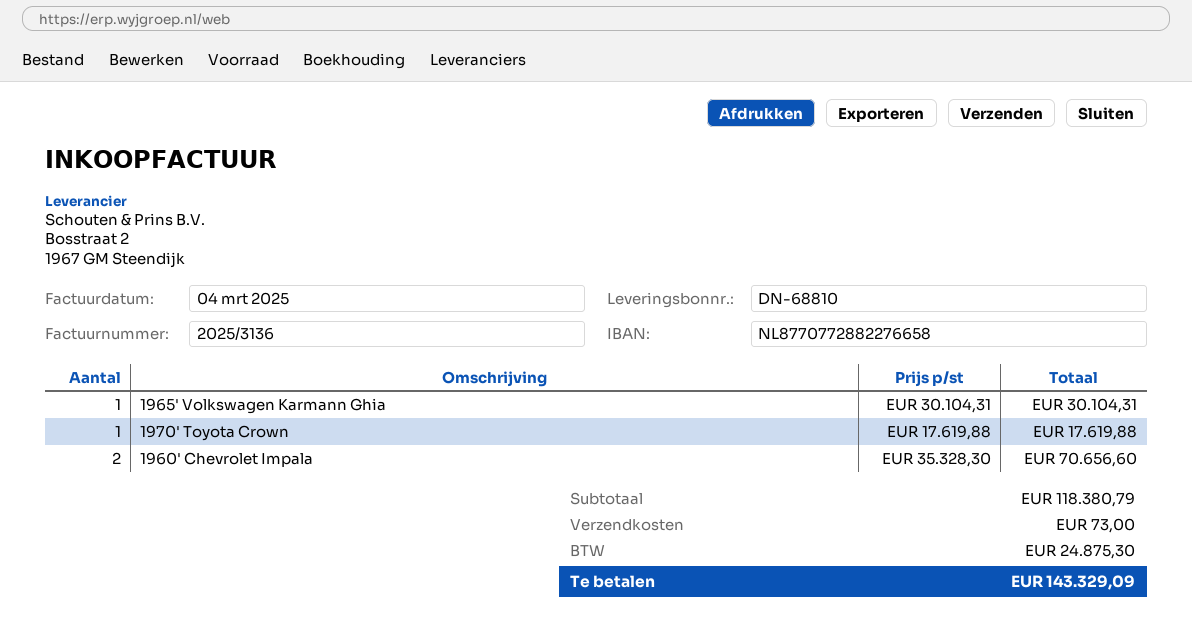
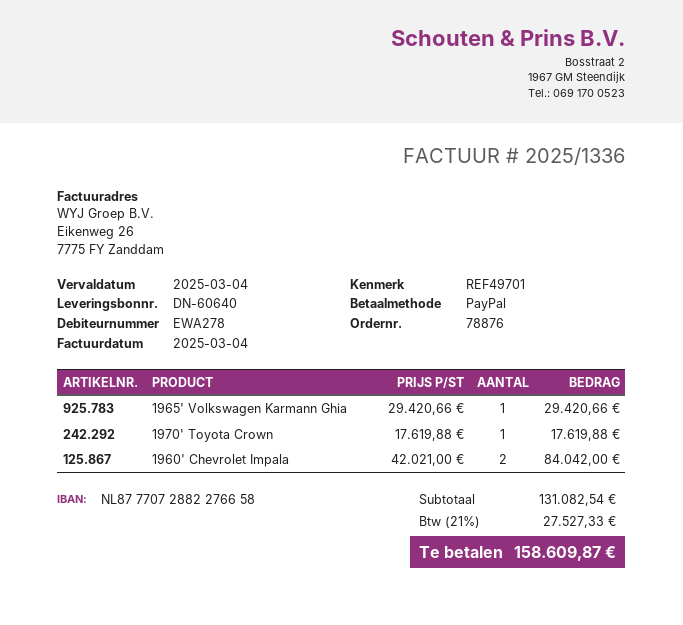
delivery note number: DN-68810 -> DN-60640
invoice number: 2025/3136 -> 2025/1336
bank account: NL8770772882276658 -> NL8777072882276658
1965' Volkswagen Karmann Ghia: 1 x 30104.31 = 30104.31 -> 1 x 29420.66 = 29420.66
1960' Chevrolet Impala: 2 x 35328.30 = 70656.60 -> 2 x 42021.00 = 84042.00
subtotal: 118380.79 -> 131082.54
shipping: 73.00 -> none
tax: 24875.30 -> 27527.33
total: 143329.09 -> 158609.87

